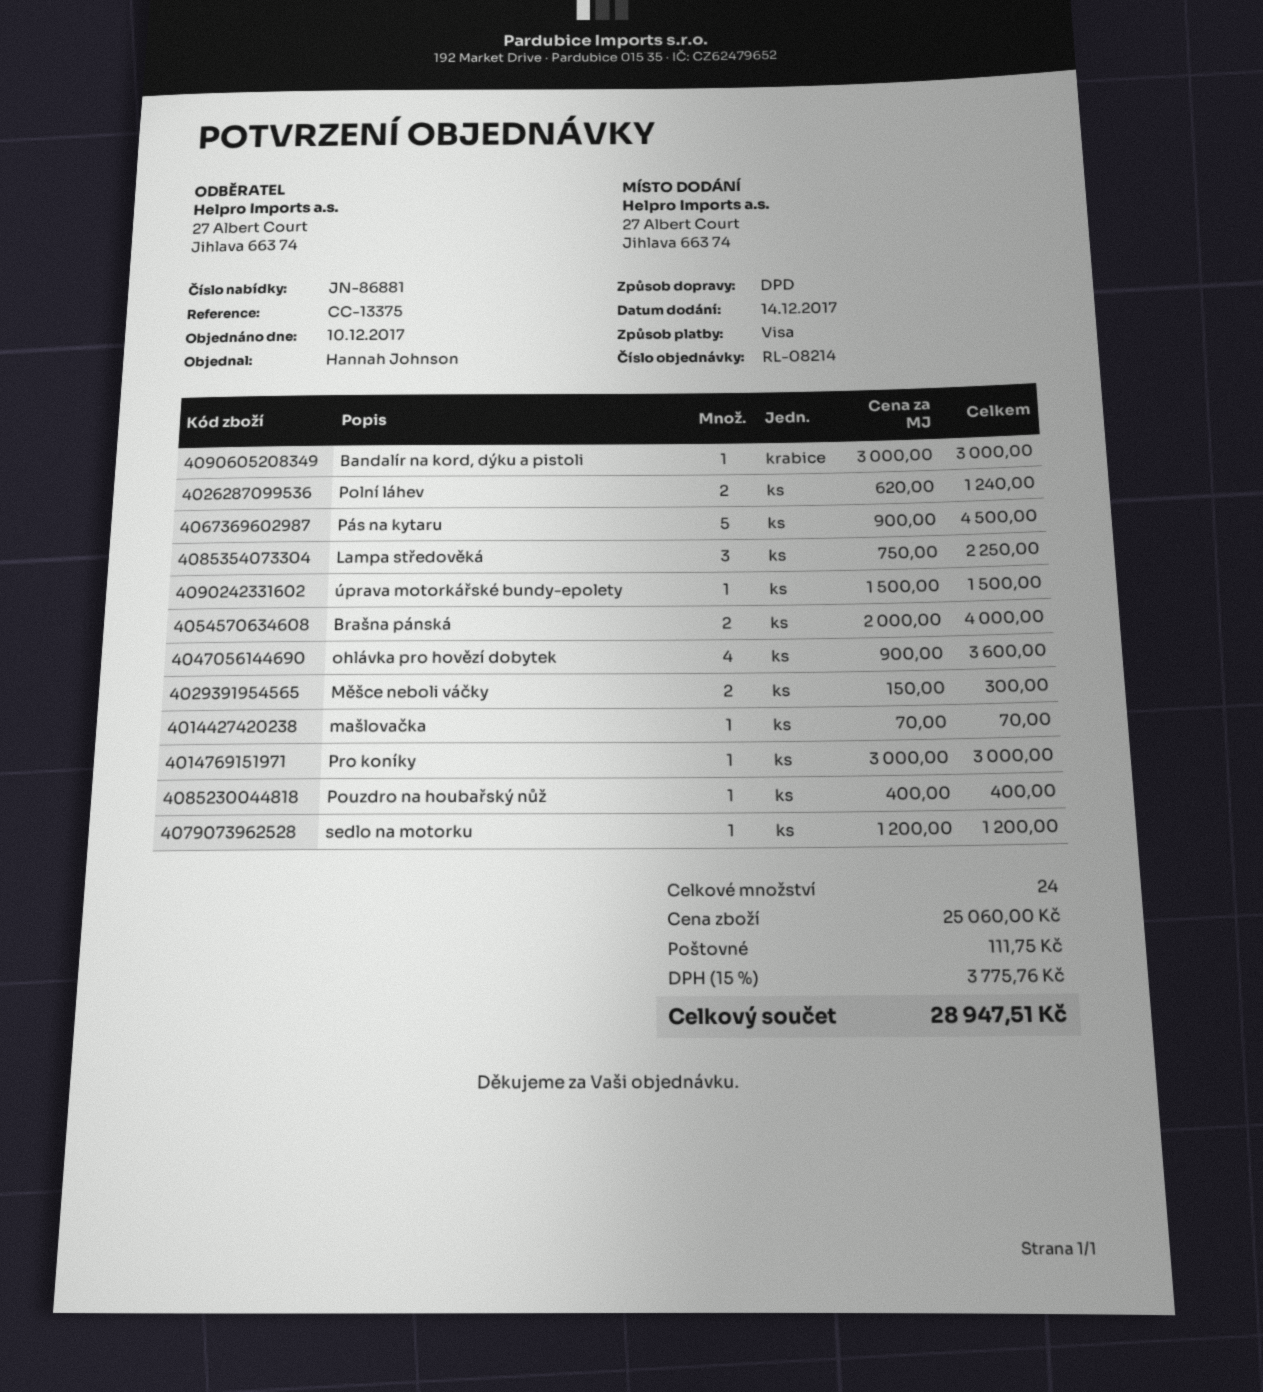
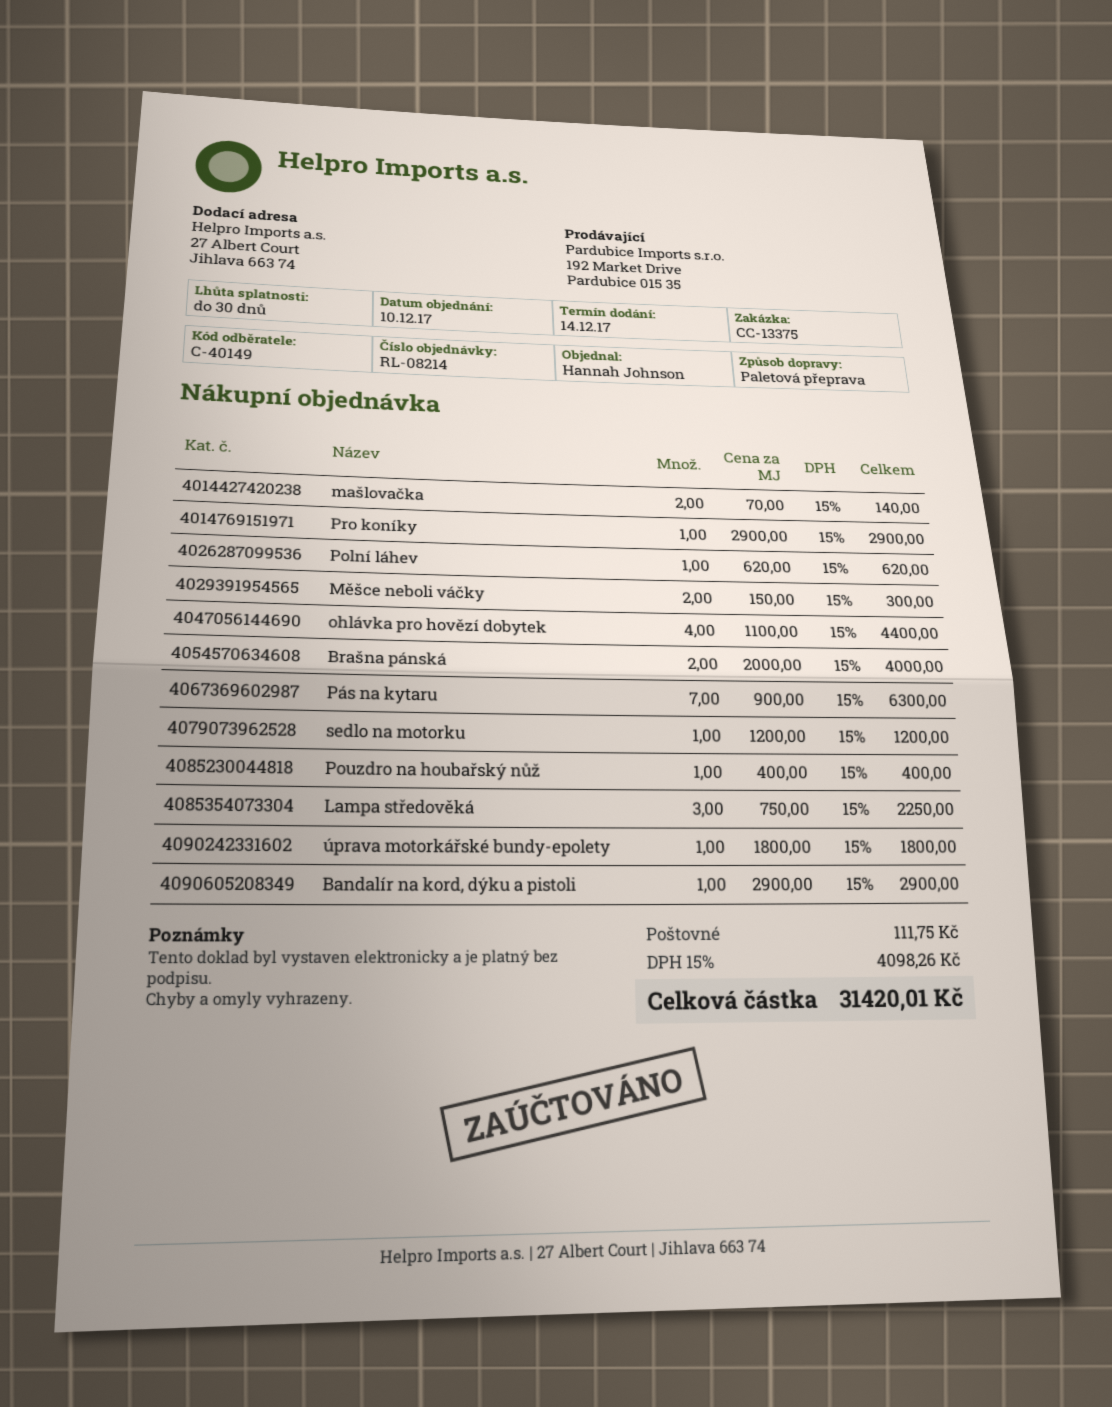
shipping method: DPD -> pallet freight
Bandalír na kord, dýku a pistoli: 1 x 3000.00 = 3000.00 -> 1 x 2900.00 = 2900.00
Polní láhev: 2 x 620.00 = 1240.00 -> 1 x 620.00 = 620.00
Pás na kytaru: 5 x 900.00 = 4500.00 -> 7 x 900.00 = 6300.00
úprava motorkářské bundy-epolety: 1 x 1500.00 = 1500.00 -> 1 x 1800.00 = 1800.00
ohlávka pro hovězí dobytek: 4 x 900.00 = 3600.00 -> 4 x 1100.00 = 4400.00
mašlovačka: 1 x 70.00 = 70.00 -> 2 x 70.00 = 140.00
Pro koníky: 1 x 3000.00 = 3000.00 -> 1 x 2900.00 = 2900.00
tax: 15% = 3775.76 -> 15% = 4098.26
total: 28947.51 -> 31420.01

